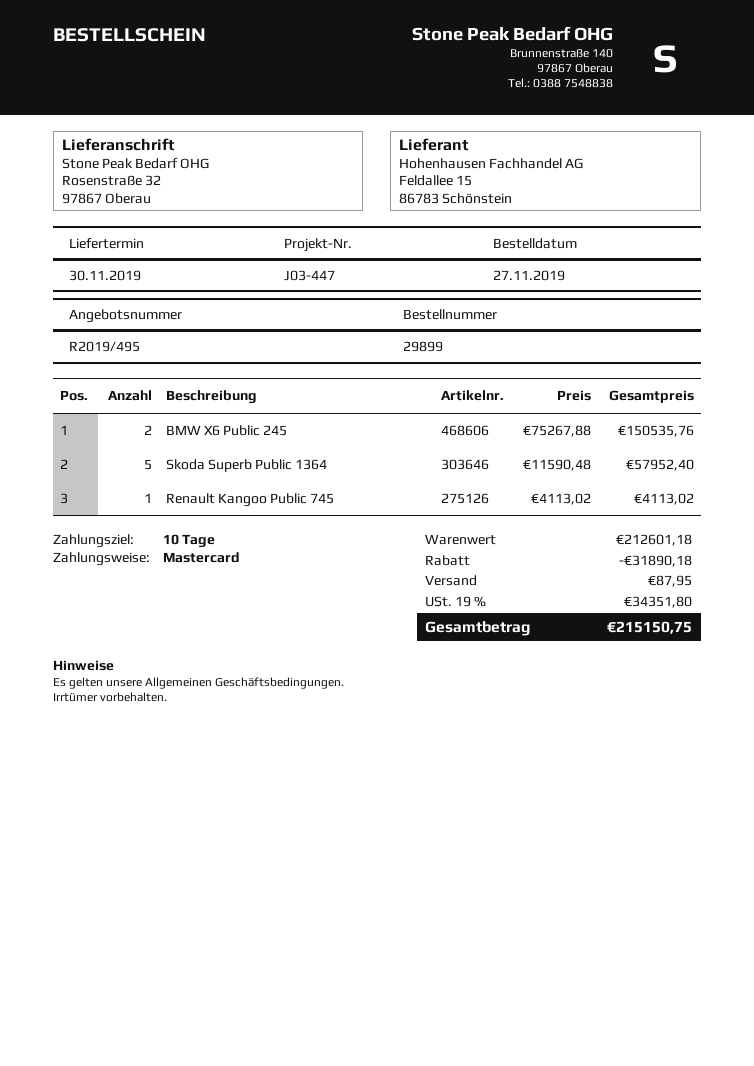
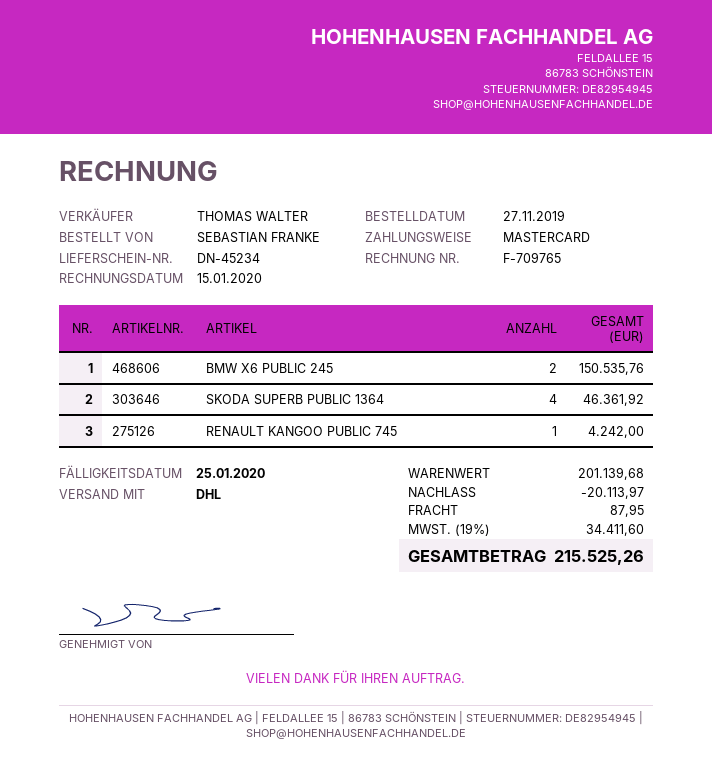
Skoda Superb Public 1364: 5 for 57952.40 -> 4 for 46361.92
Renault Kangoo Public 745: 1 for 4113.02 -> 1 for 4242.00
subtotal: 212601.18 -> 201139.68
discount: 31890.18 -> 20113.97
tax: 19% = 34351.80 -> 19% = 34411.60
total: 215150.75 -> 215525.26

